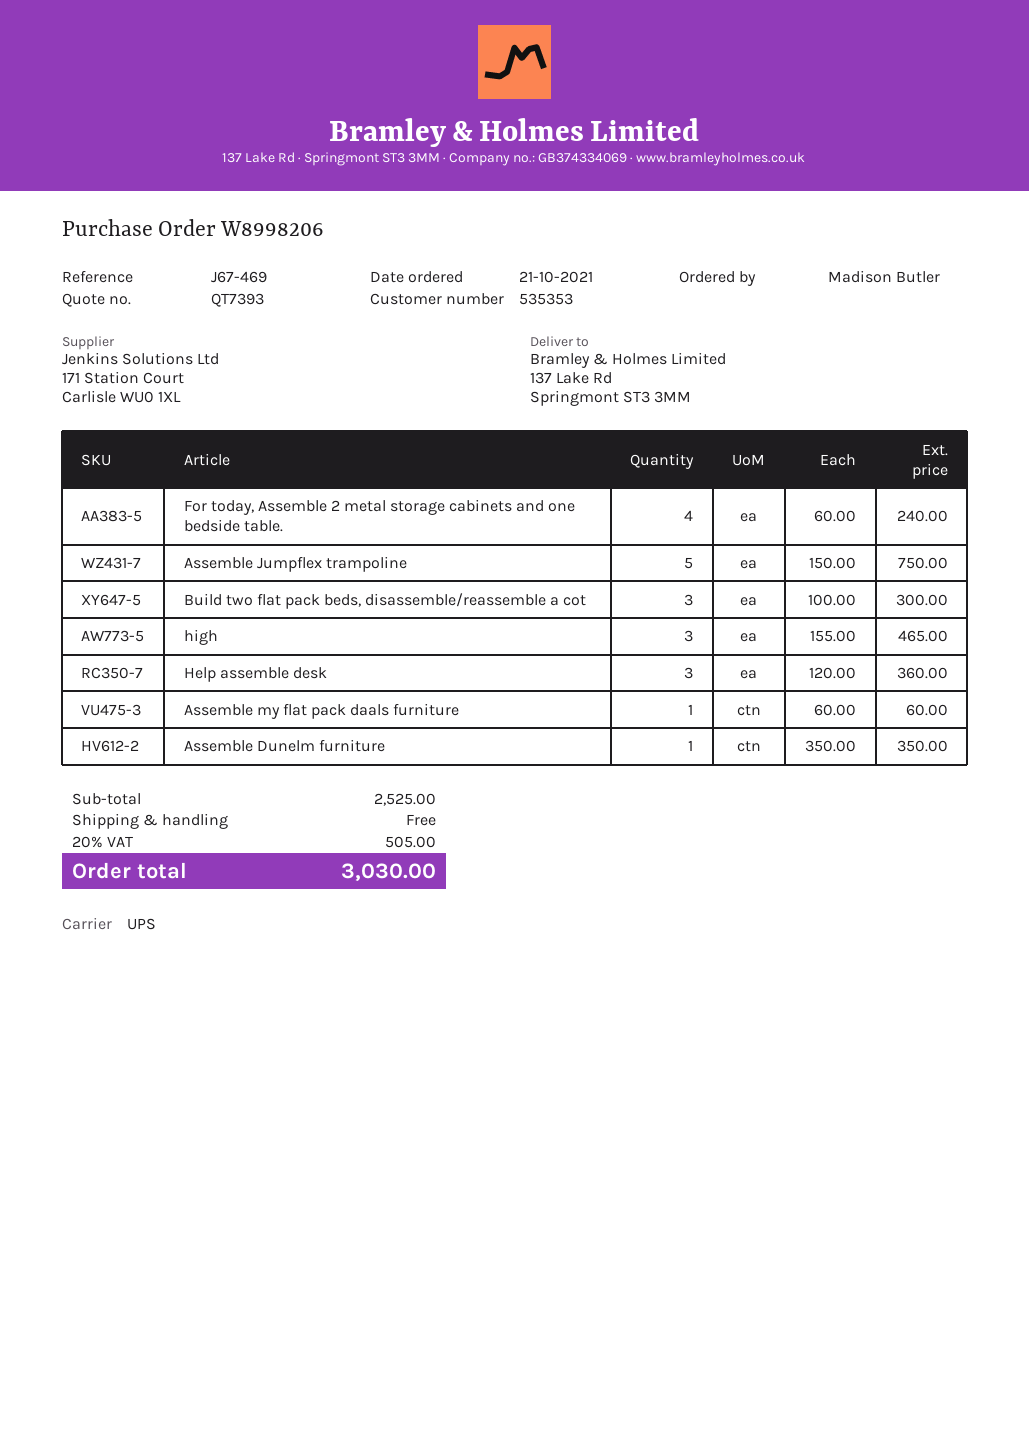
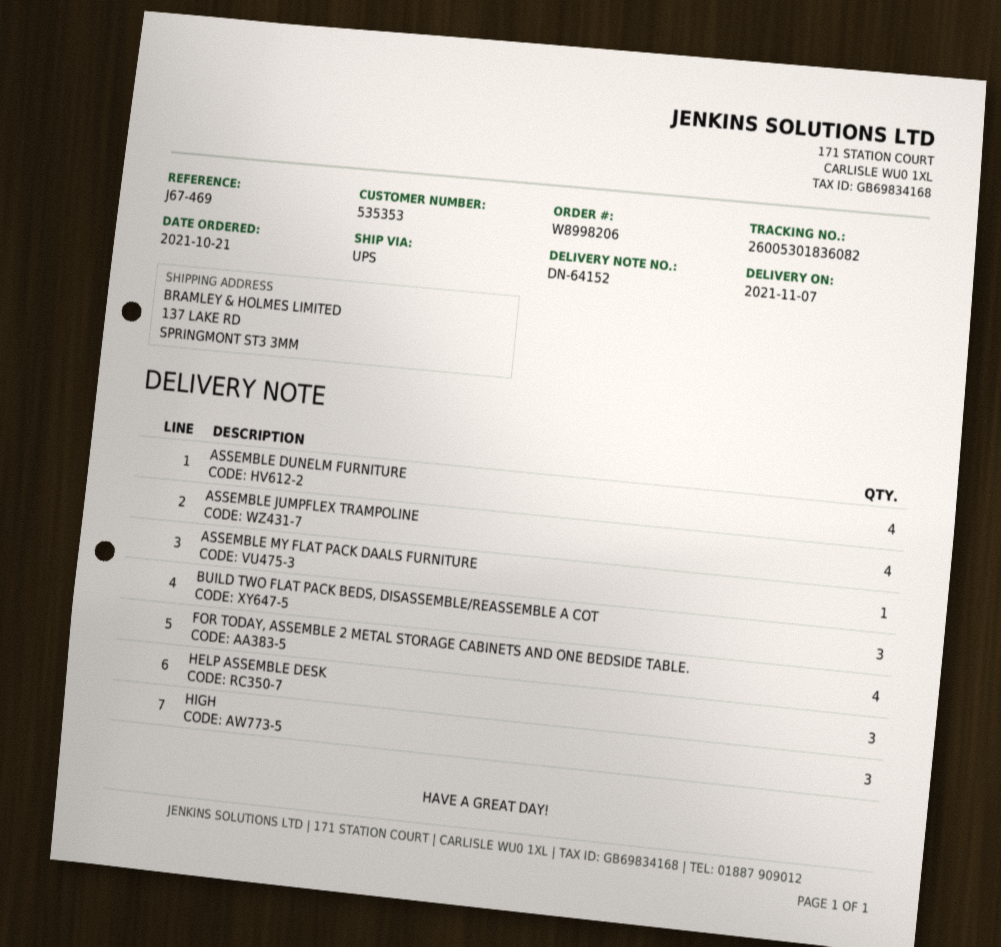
Assemble Jumpflex trampoline: 5 -> 4
Assemble Dunelm furniture: 1 -> 4

